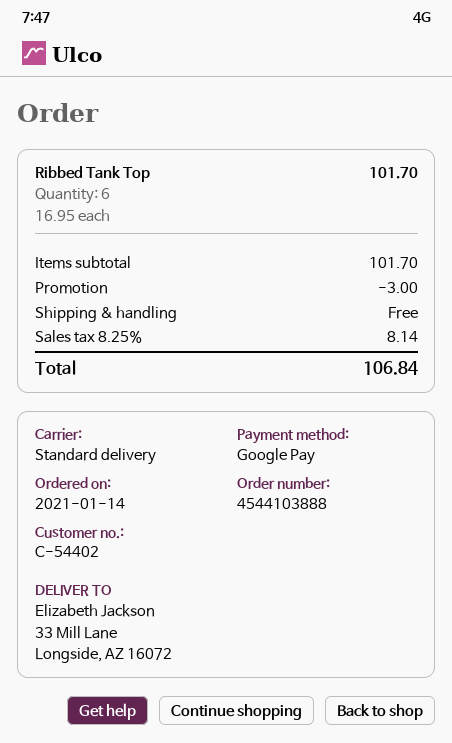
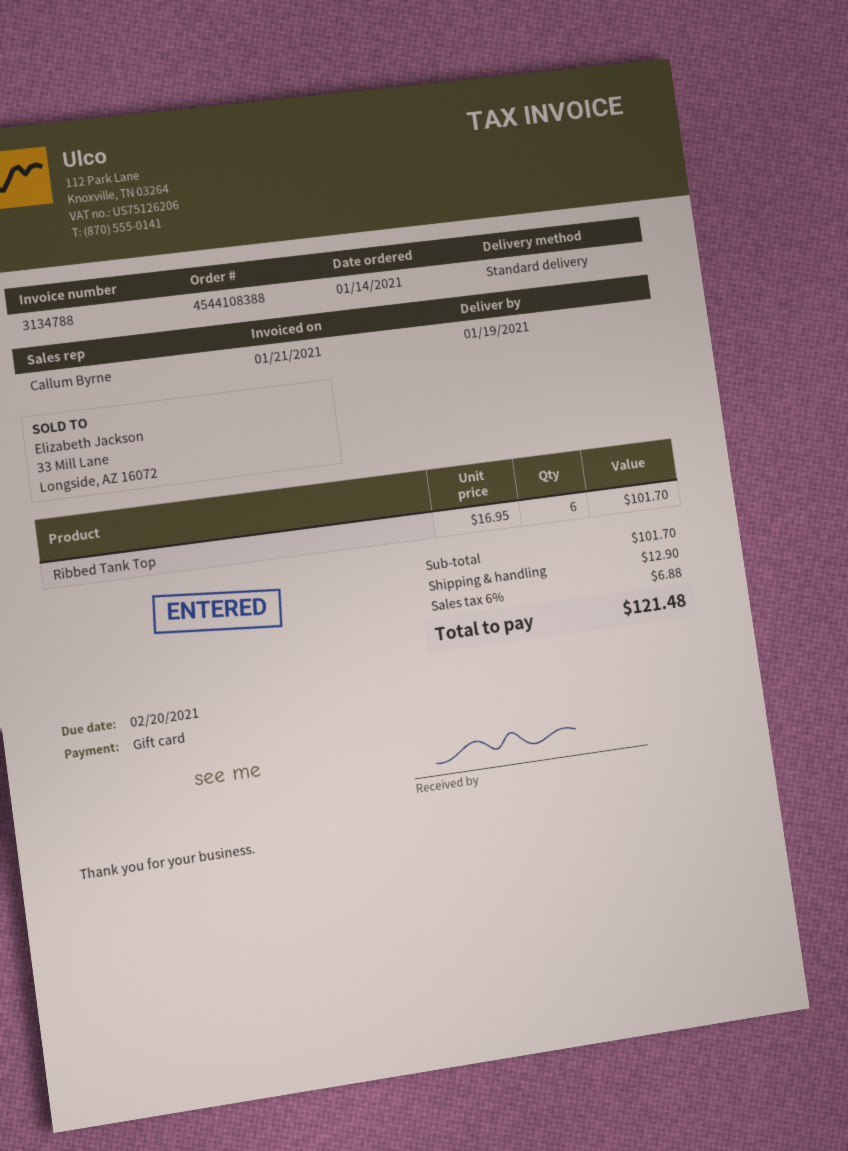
order number: 4544103888 -> 4544108388
payment method: Google Pay -> gift card
discount: 3.00 -> none
shipping: 0.00 -> 12.90
tax: 8.25% = 8.14 -> 6% = 6.88
total: 106.84 -> 121.48

